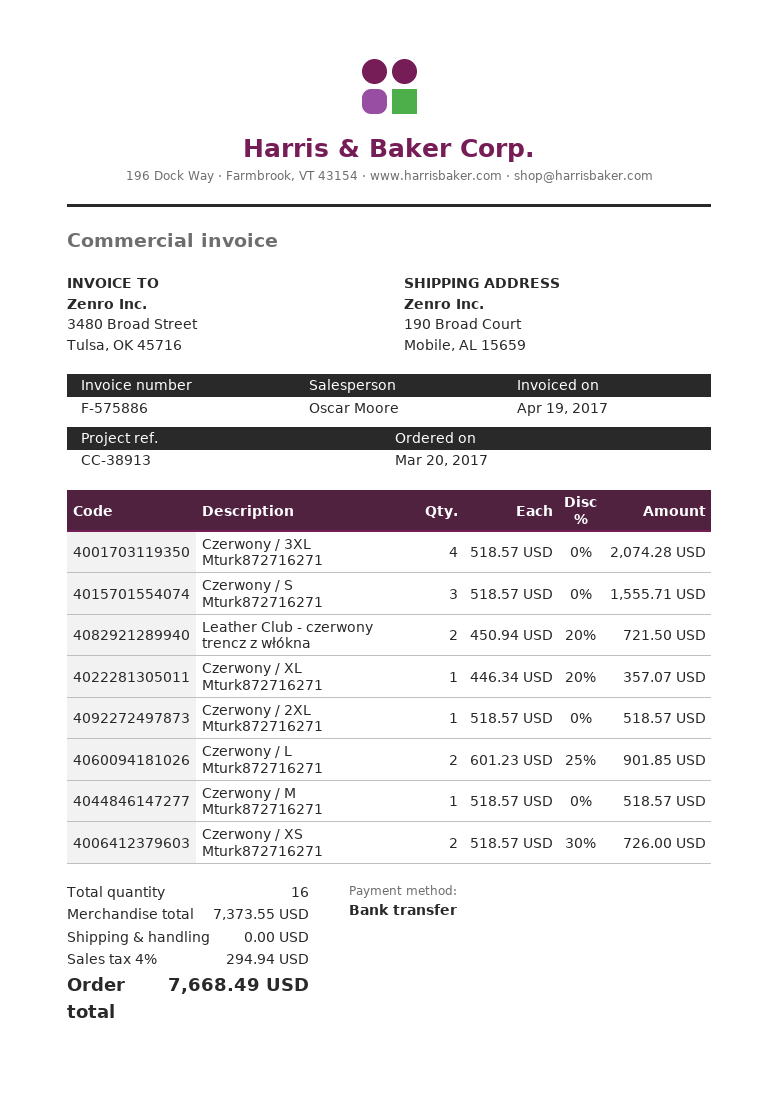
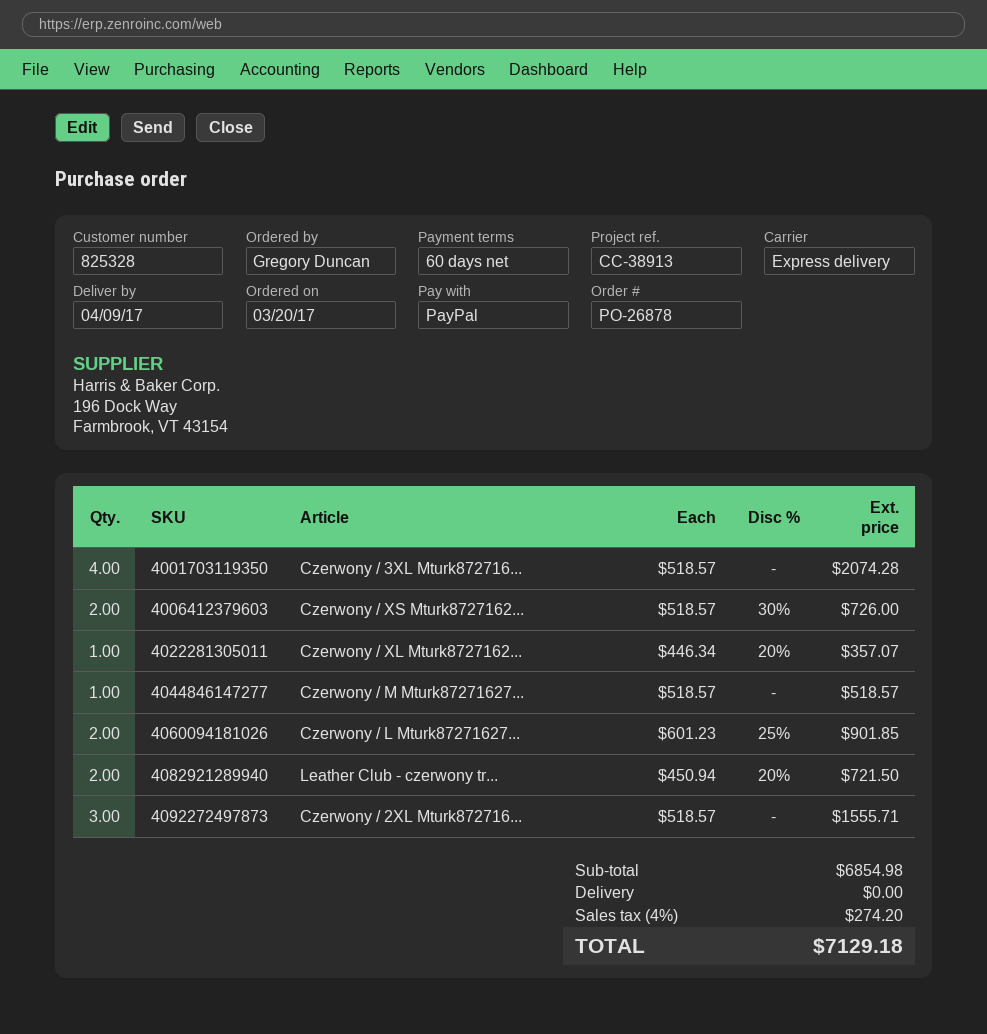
payment method: bank transfer -> PayPal
Czerwony / S Mturk872716271: 3 x 518.57 = 1555.71 -> none
Czerwony / 2XL Mturk872716271: 1 x 518.57 = 518.57 -> 3 x 518.57 = 1555.71
subtotal: 7373.55 -> 6854.98
tax: 4% = 294.94 -> 4% = 274.20
total: 7668.49 -> 7129.18

